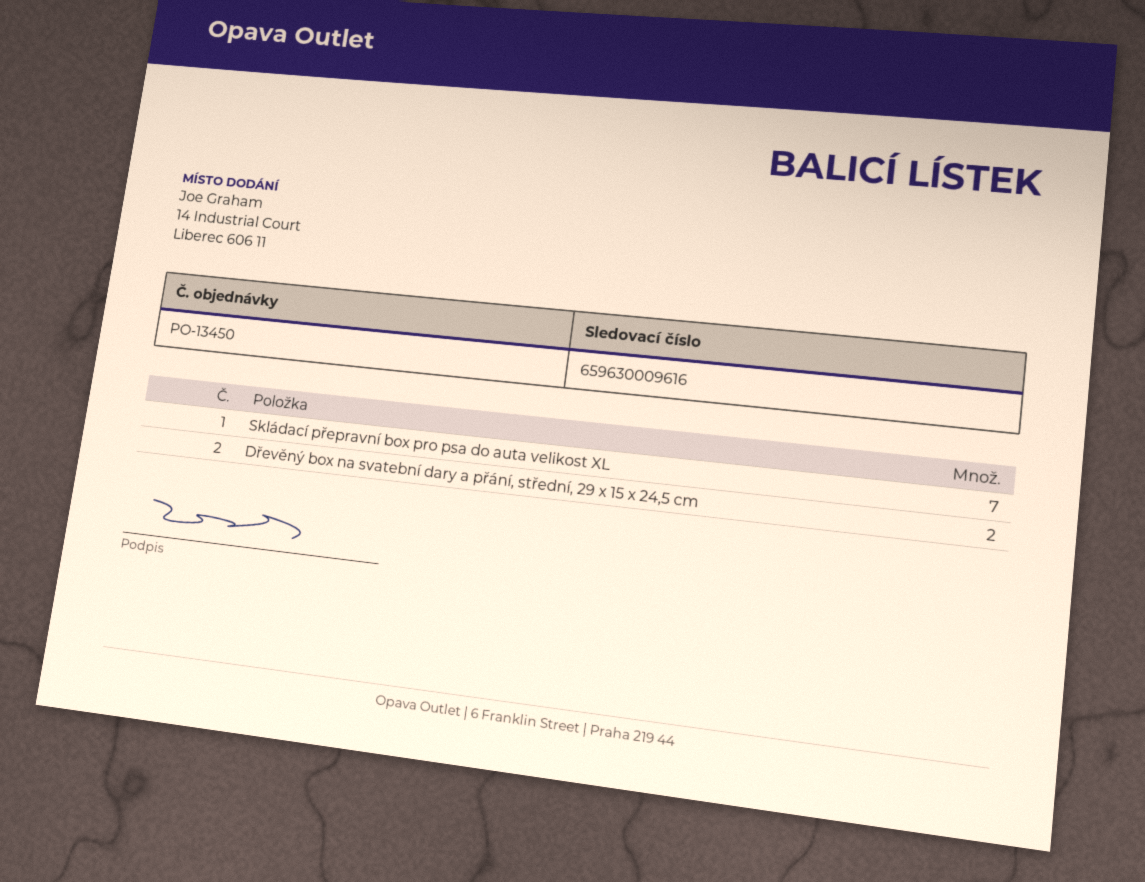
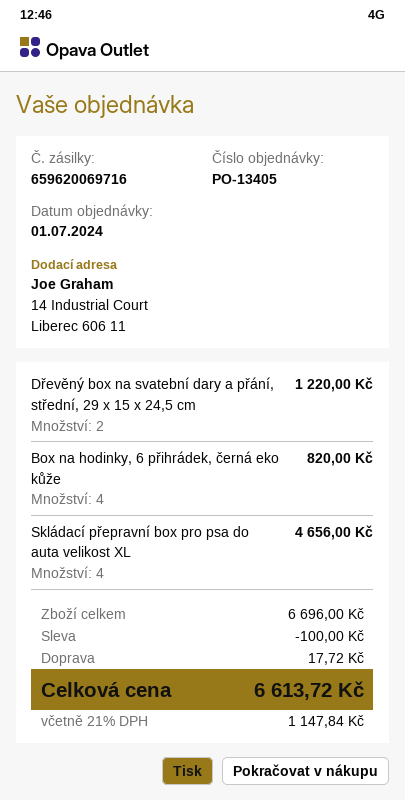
order number: PO-13450 -> PO-13405
tracking number: 659630009616 -> 659620069716
Skládací přepravní box pro psa do auta velikost XL: 7 -> 4
Box na hodinky, 6 přihrádek, černá eko kůže: none -> 4

